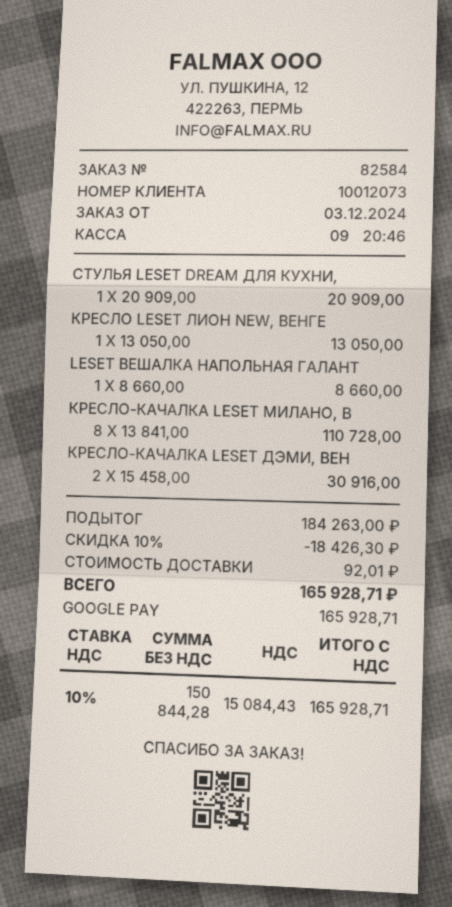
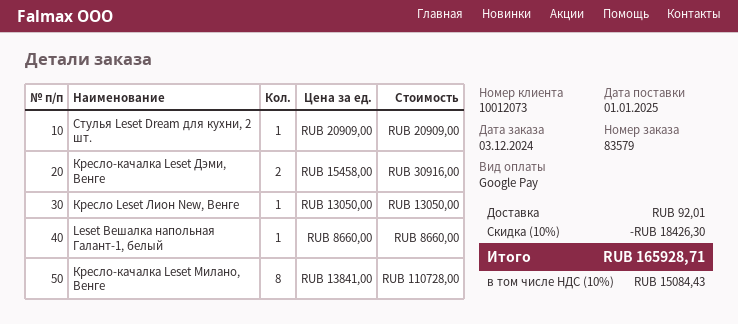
order number: 82584 -> 83579

